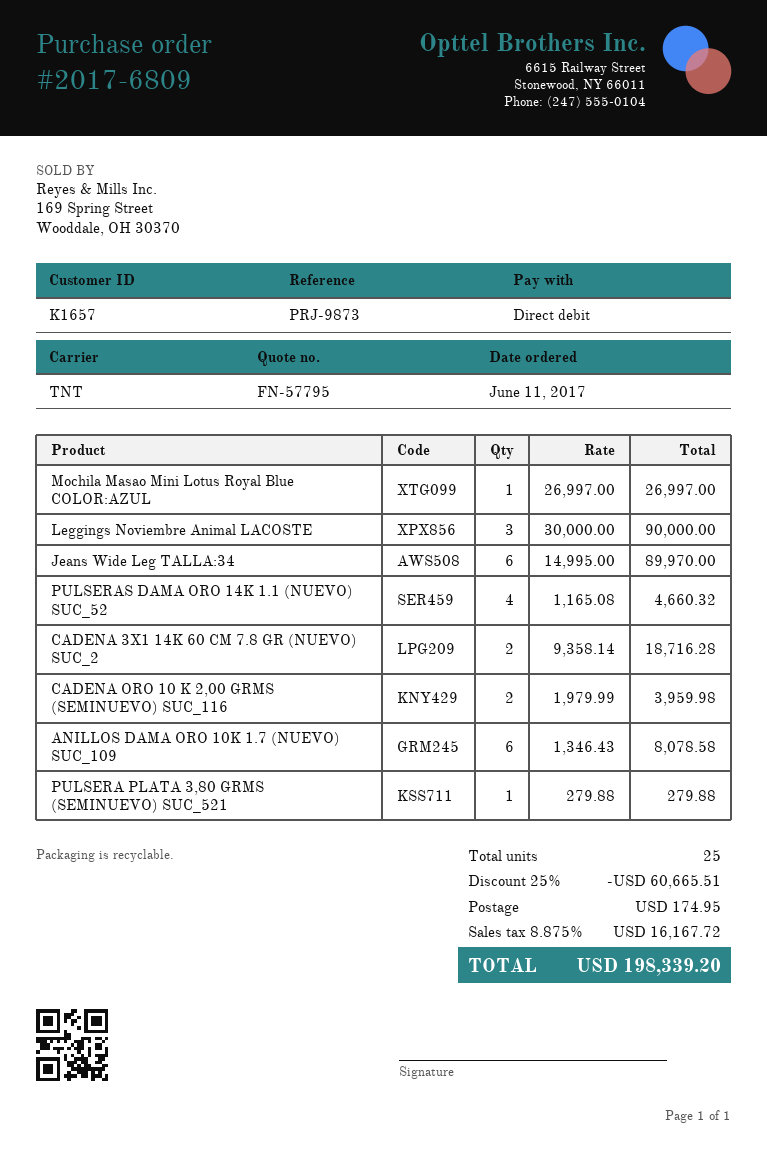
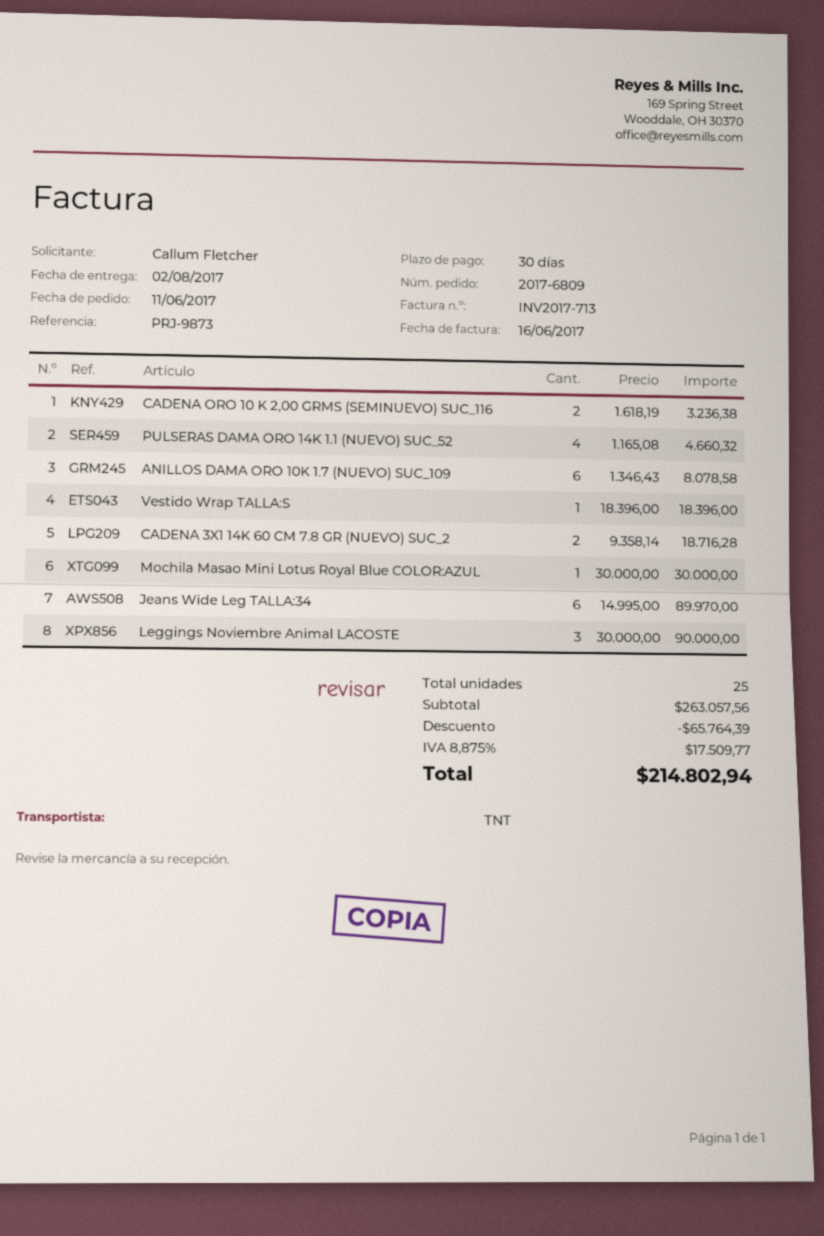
Mochila Masao Mini Lotus Royal Blue COLOR:AZUL: 1 x 26997.00 = 26997.00 -> 1 x 30000.00 = 30000.00
CADENA ORO 10 K 2,00 GRMS (SEMINUEVO) SUC_116: 2 x 1979.99 = 3959.98 -> 2 x 1618.19 = 3236.38
PULSERA PLATA 3,80 GRMS (SEMINUEVO) SUC_521: 1 x 279.88 = 279.88 -> none
Vestido Wrap TALLA:S: none -> 1 x 18396.00 = 18396.00
discount: 60665.51 -> 65764.39
shipping: 174.95 -> none
tax: 8.875% = 16167.72 -> 8.875% = 17509.77
total: 198339.20 -> 214802.94

